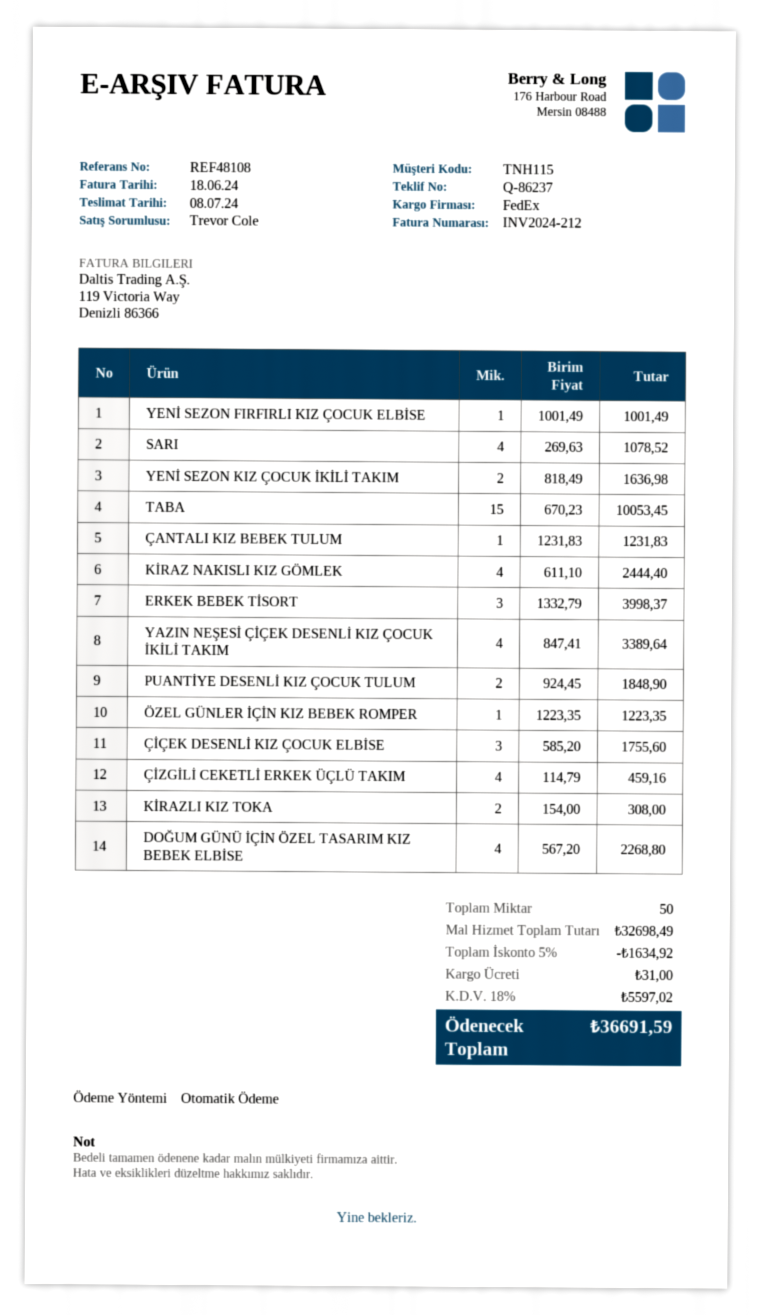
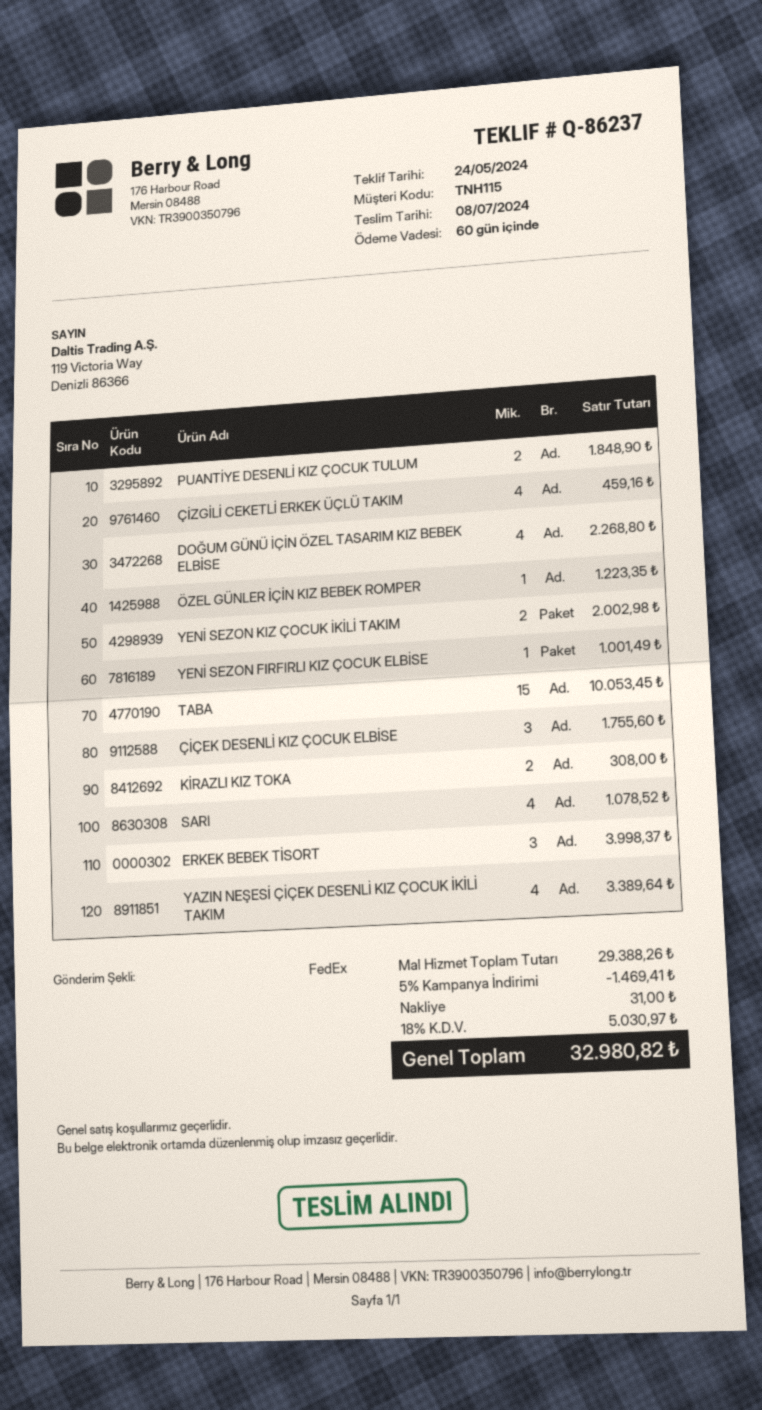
YENİ SEZON KIZ ÇOCUK İKİLİ TAKIM: 2 for 1636.98 -> 2 for 2002.98
ÇANTALI KIZ BEBEK TULUM: 1 for 1231.83 -> none
KİRAZ NAKISLI KIZ GÖMLEK: 4 for 2444.40 -> none
subtotal: 32698.49 -> 29388.26
discount: 5% = 1634.92 -> 5% = 1469.41
tax: 18% = 5597.02 -> 18% = 5030.97
total: 36691.59 -> 32980.82

